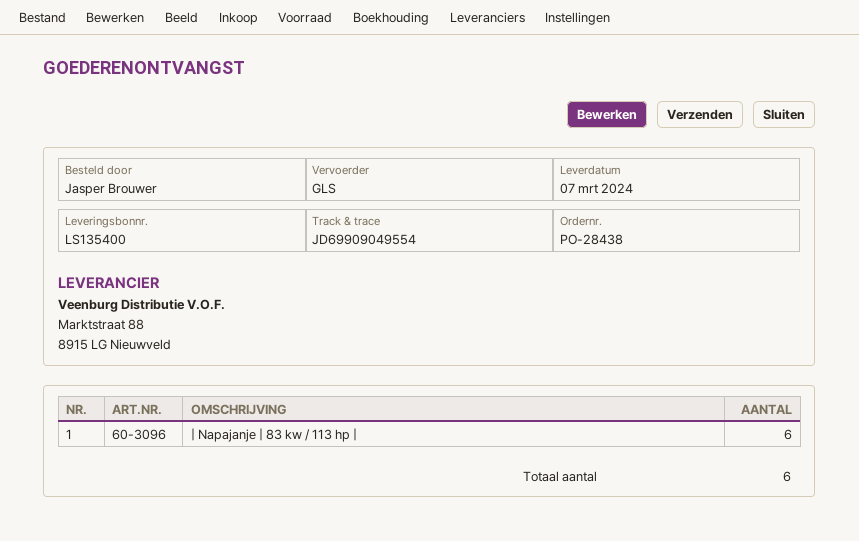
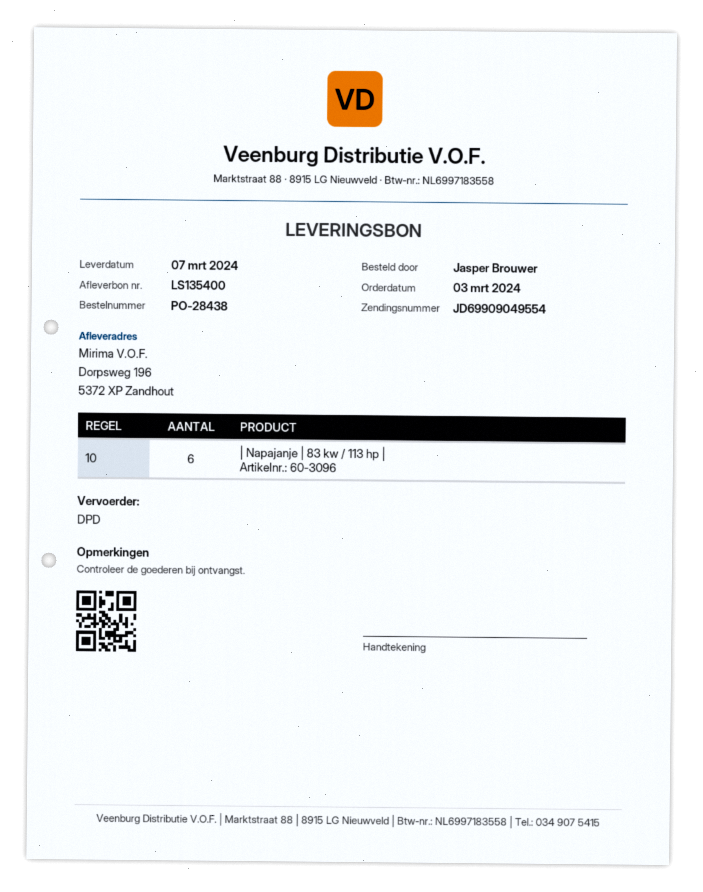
shipping method: GLS -> DPD

